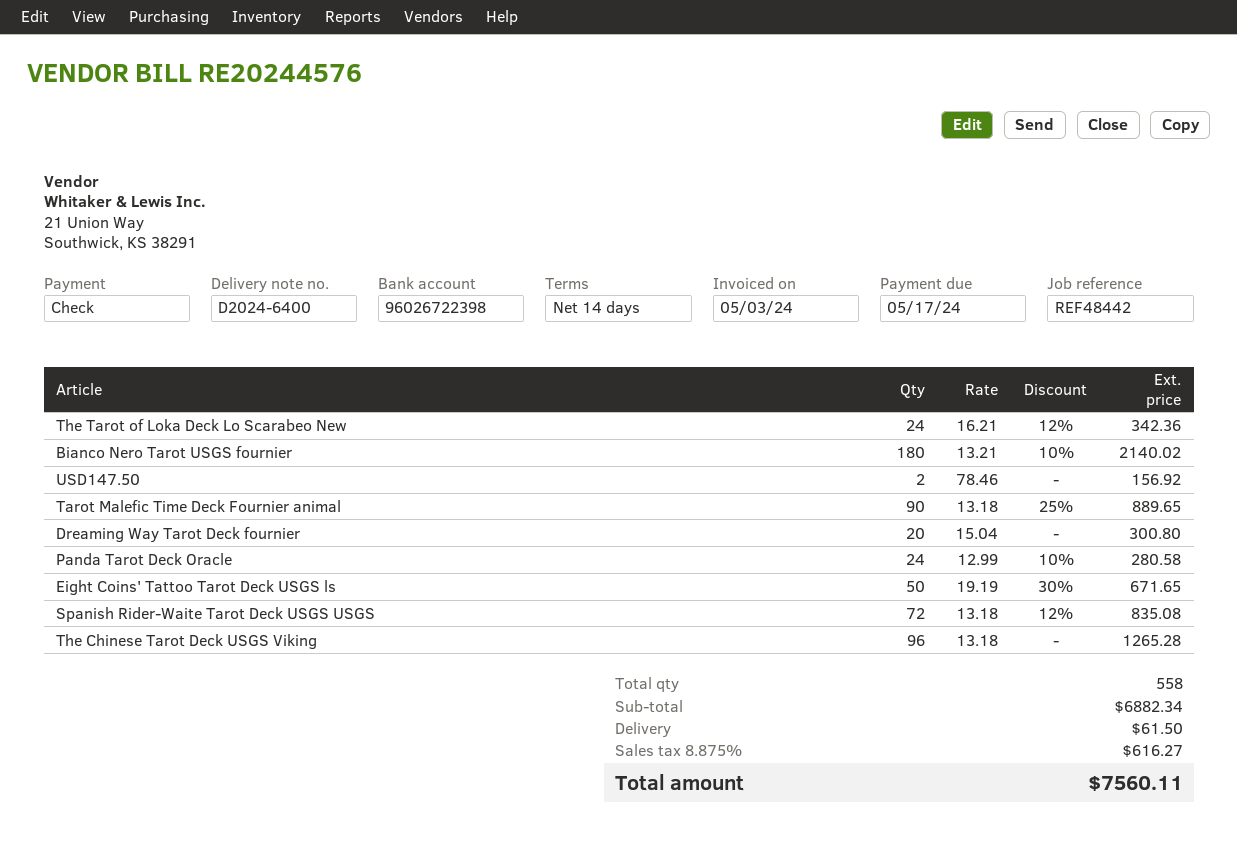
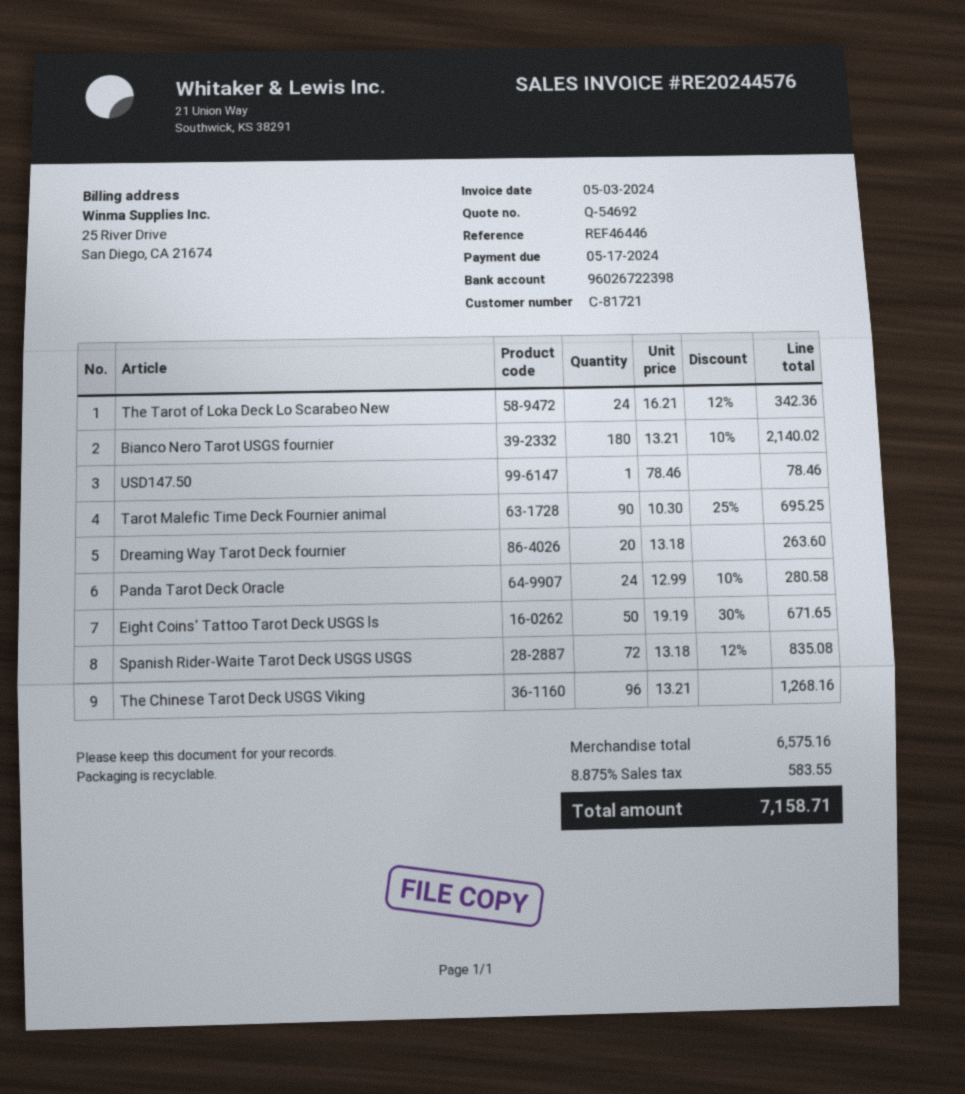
reference: REF48442 -> REF46446
USD147.50: 2 x 78.46 = 156.92 -> 1 x 78.46 = 78.46
Tarot Malefic Time Deck Fournier animal: 90 x 13.18 - 25% = 889.65 -> 90 x 10.30 - 25% = 695.25
Dreaming Way Tarot Deck fournier: 20 x 15.04 = 300.80 -> 20 x 13.18 = 263.60
The Chinese Tarot Deck USGS Viking: 96 x 13.18 = 1265.28 -> 96 x 13.21 = 1268.16
subtotal: 6882.34 -> 6575.16
shipping: 61.50 -> none
tax: 8.875% = 616.27 -> 8.875% = 583.55
total: 7560.11 -> 7158.71

